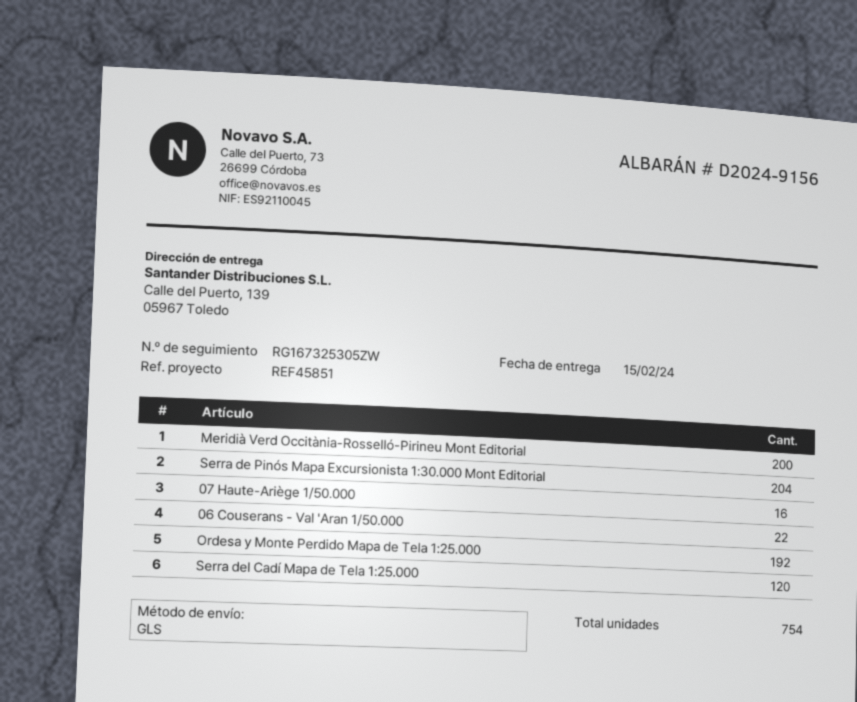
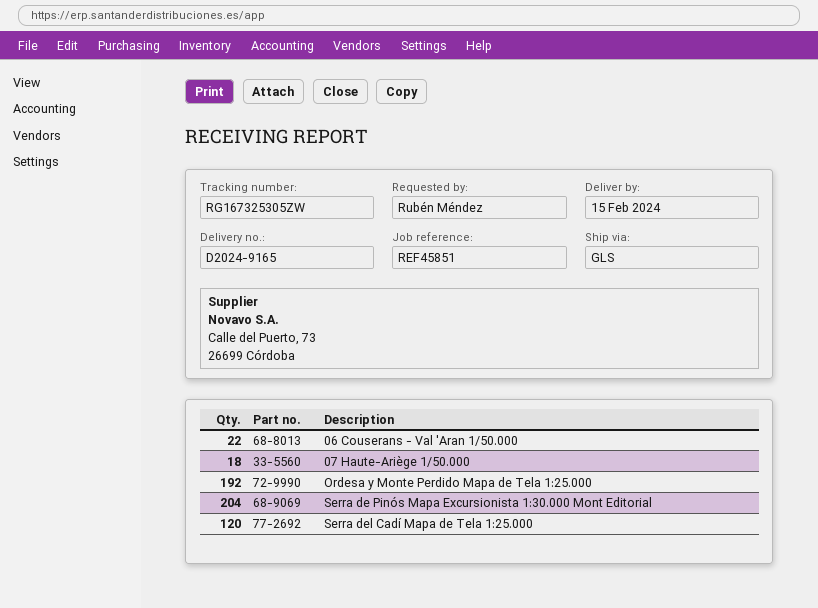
delivery note number: D2024-9156 -> D2024-9165
Meridià Verd Occitània-Rosselló-Pirineu Mont Editorial: 200 -> none
07 Haute-Ariège 1/50.000: 16 -> 18

